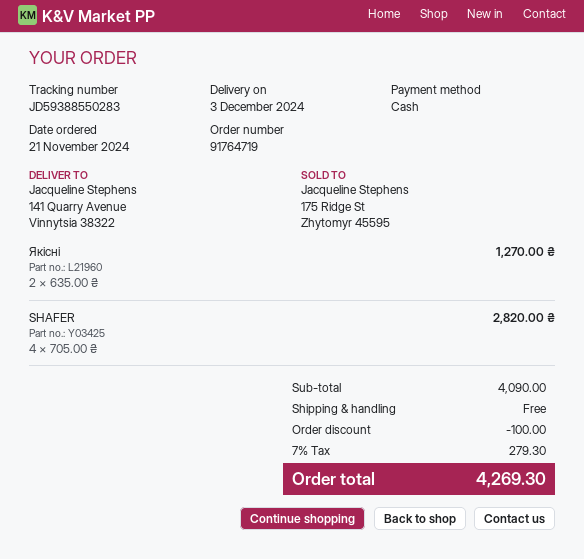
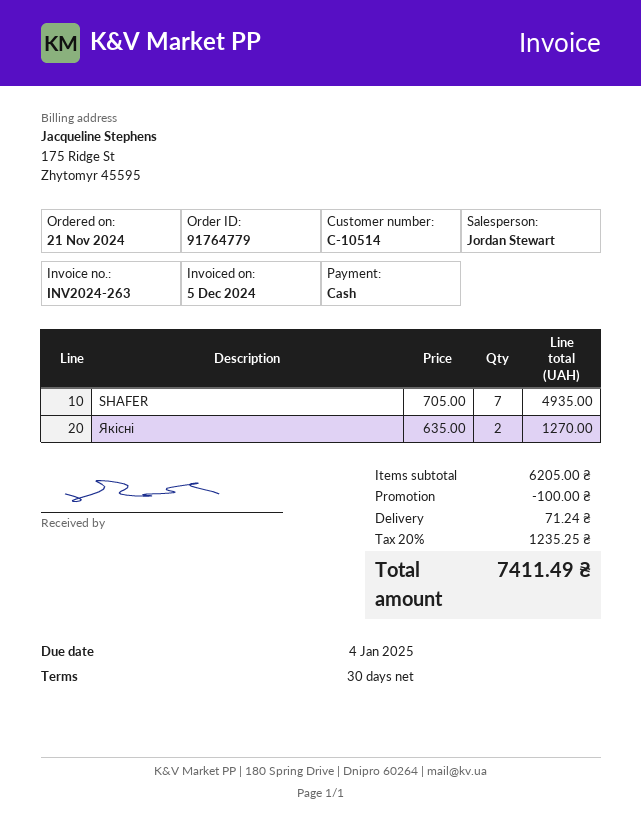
order number: 91764719 -> 91764779
SHAFER: 4 x 705.00 = 2820.00 -> 7 x 705.00 = 4935.00
subtotal: 4090.00 -> 6205.00
shipping: 0.00 -> 71.24
tax: 7% = 279.30 -> 20% = 1235.25
total: 4269.30 -> 7411.49

